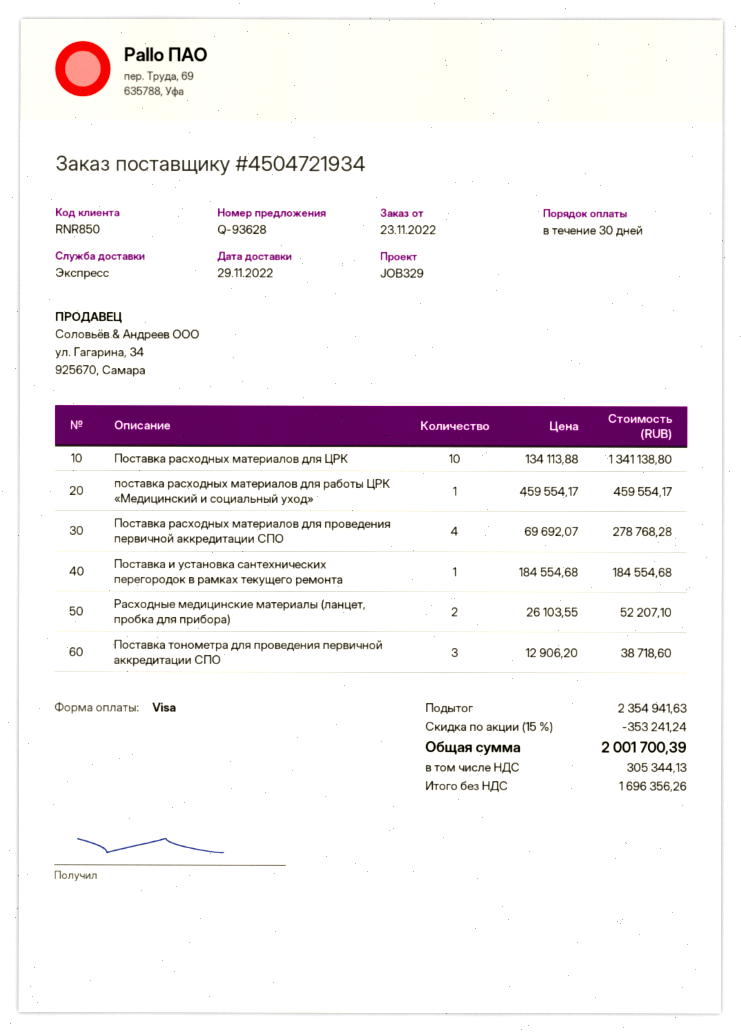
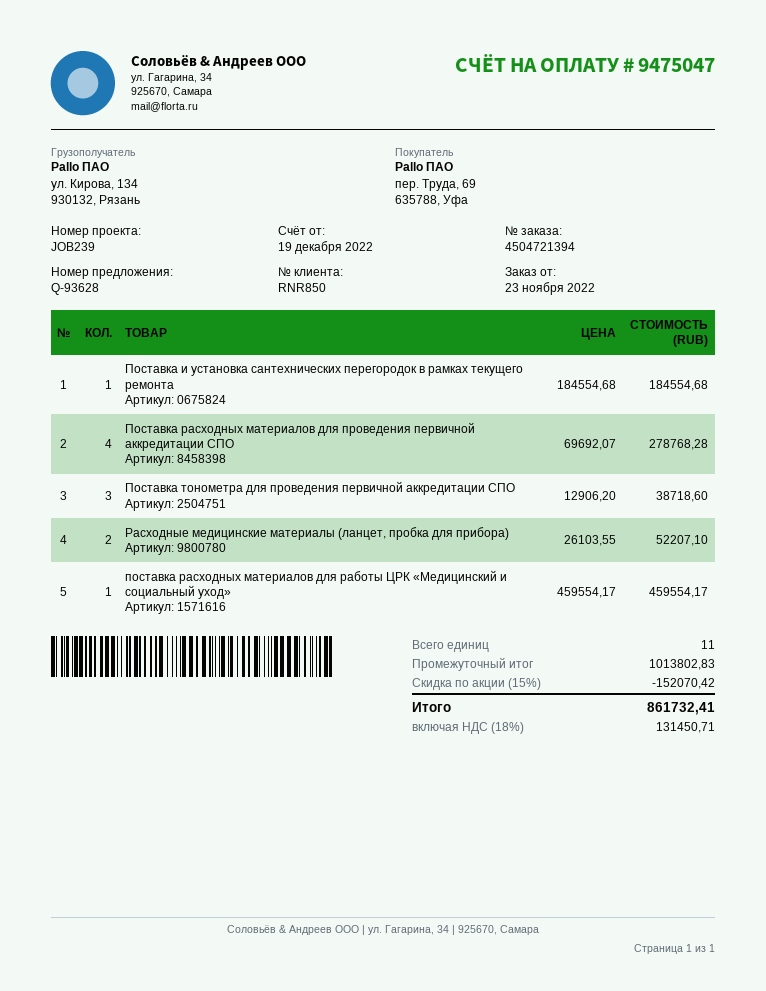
order number: 4504721934 -> 4504721394
reference: JOB329 -> JOB239
Поставка расходных материалов для ЦРК: 10 x 134113.88 = 1341138.80 -> none
subtotal: 2354941.63 -> 1013802.83
discount: 15% = 353241.24 -> 15% = 152070.42
tax: 305344.13 -> 131450.71
total: 2001700.39 -> 861732.41

